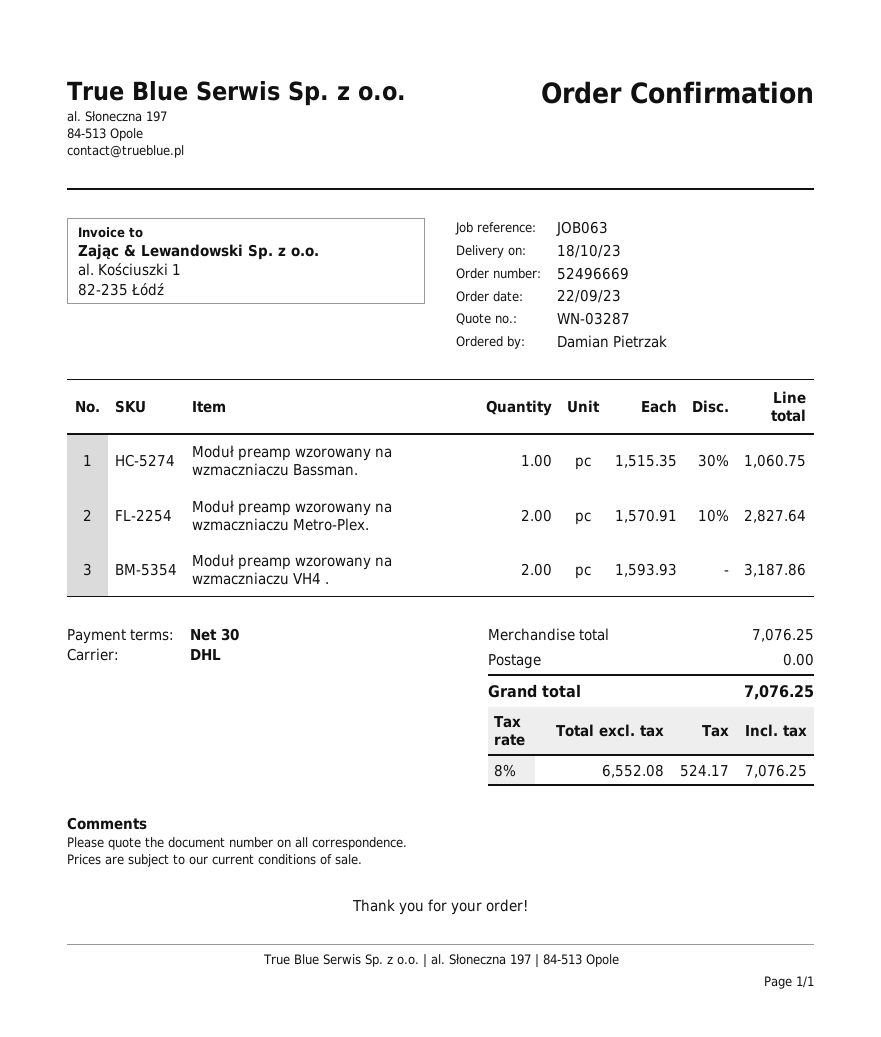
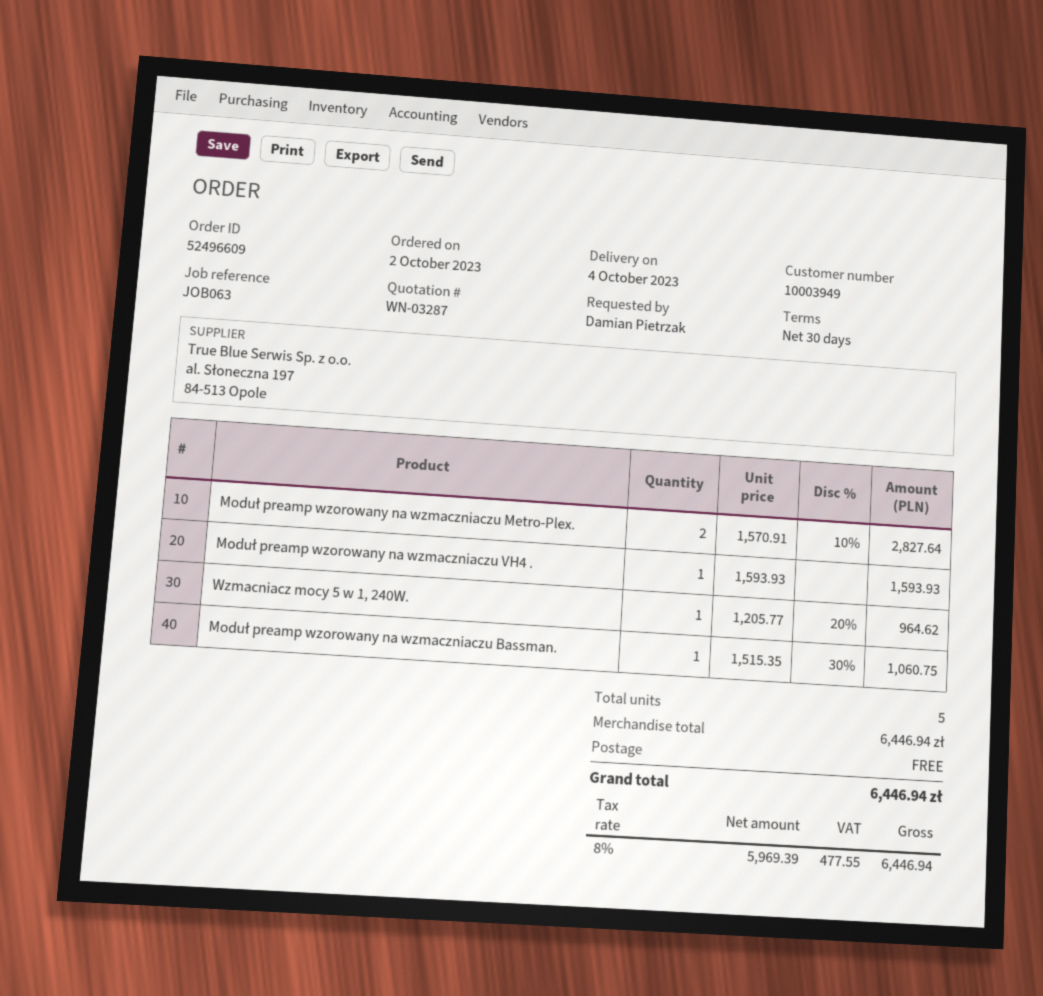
order number: 52496669 -> 52496609
order date: 2023-09-22 -> 2023-10-02
delivery date: 2023-10-18 -> 2023-10-04
Moduł preamp wzorowany na wzmaczniaczu VH4 .: 2 x 1593.93 = 3187.86 -> 1 x 1593.93 = 1593.93
Wzmacniacz mocy 5 w 1, 240W.: none -> 1 x 1205.77 - 20% = 964.62
subtotal: 7076.25 -> 6446.94
net: 6552.08 -> 5969.39
tax: 8% = 524.17 -> 8% = 477.55
total: 7076.25 -> 6446.94

